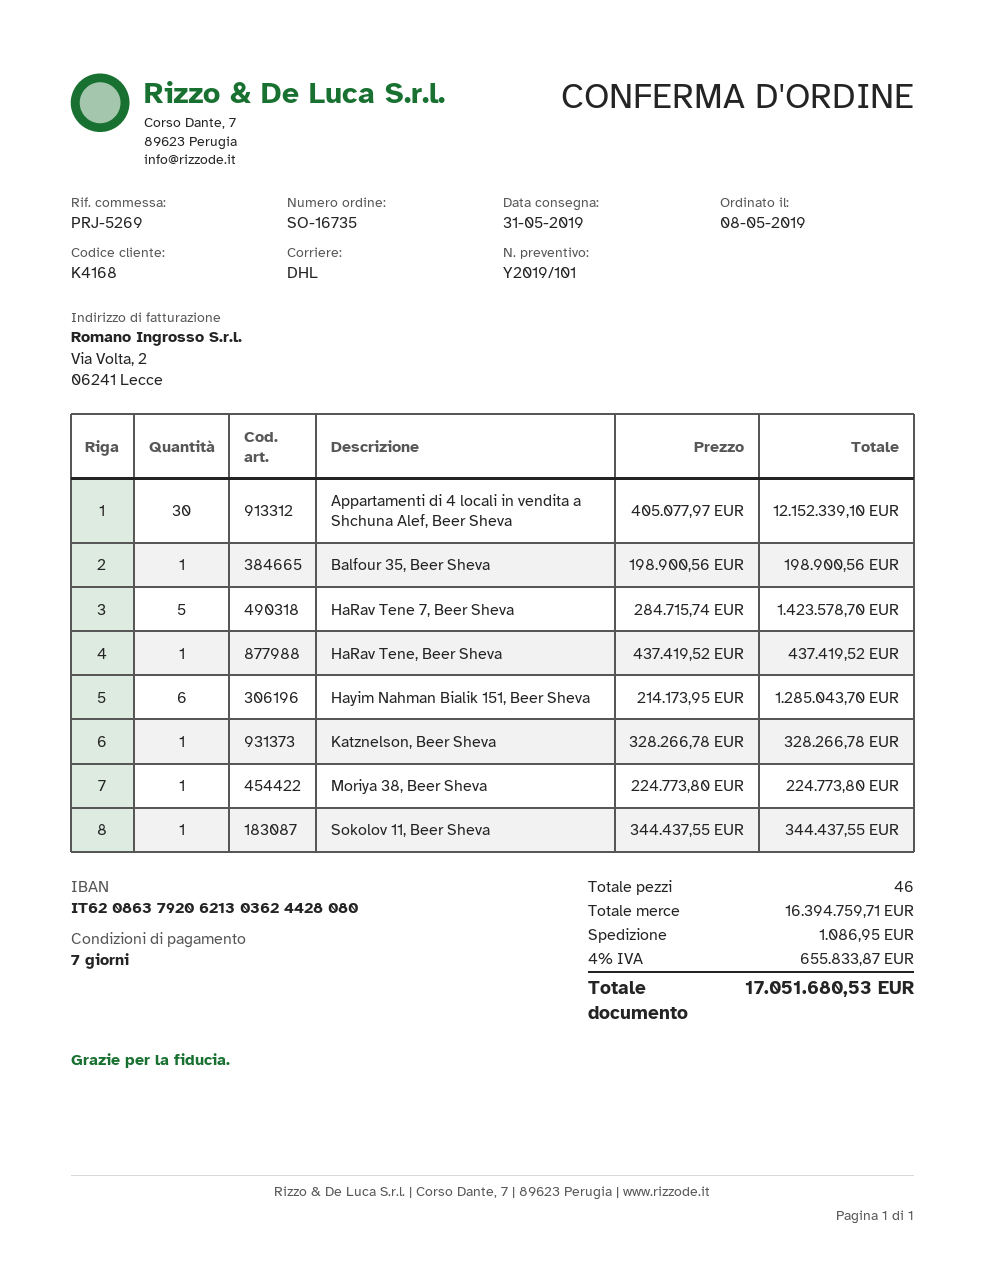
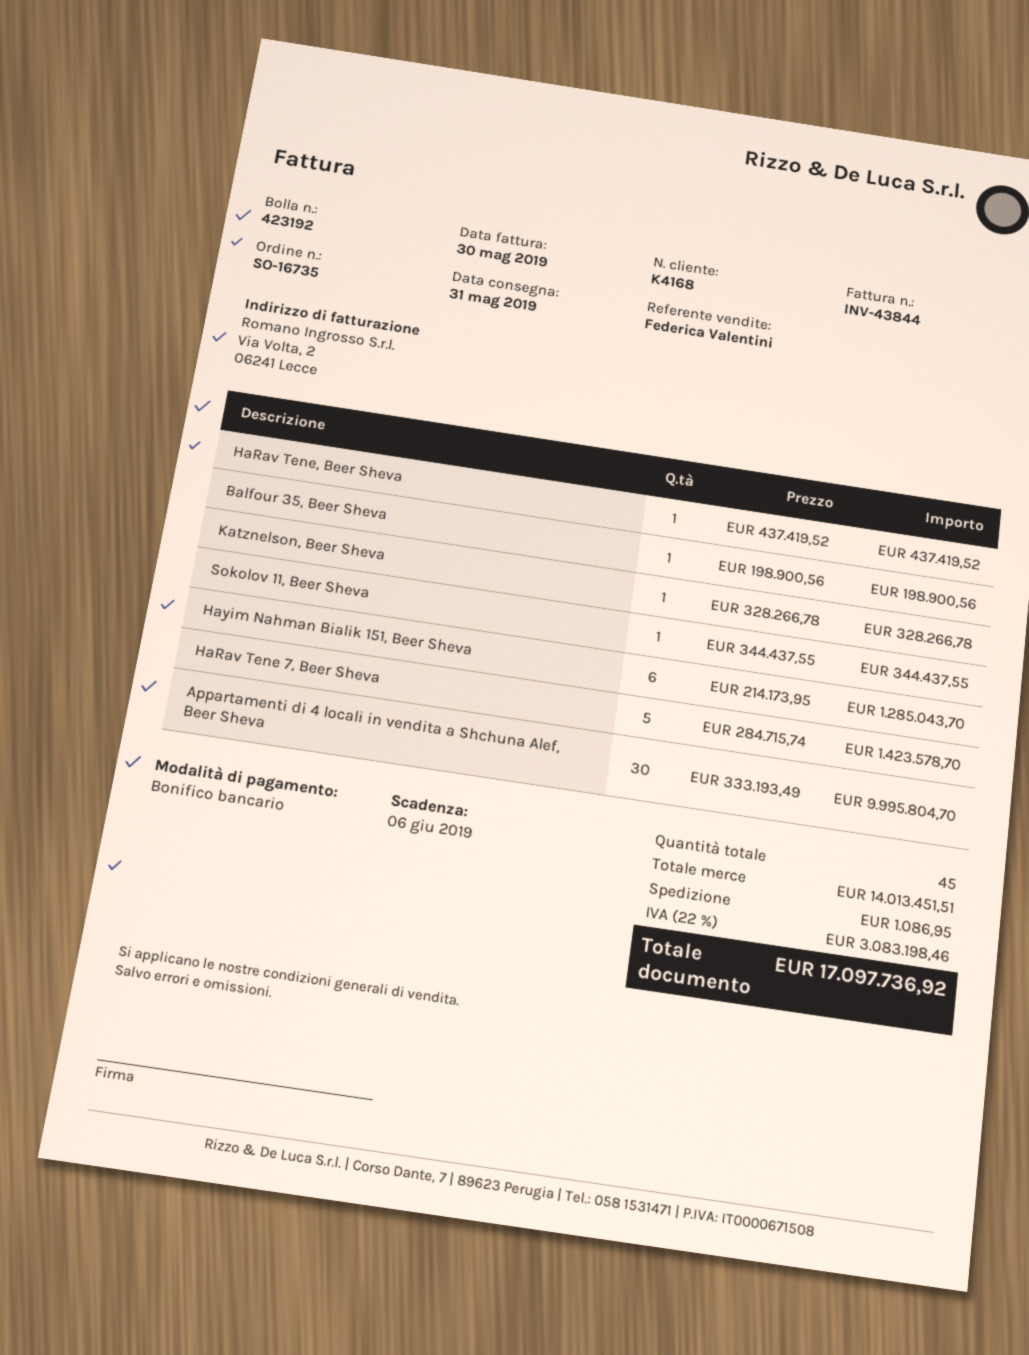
Appartamenti di 4 locali in vendita a Shchuna Alef, Beer Sheva: 30 x 405077.97 = 12152339.10 -> 30 x 333193.49 = 9995804.70
Moriya 38, Beer Sheva: 1 x 224773.80 = 224773.80 -> none
total quantity: 46 -> 45
subtotal: 16394759.71 -> 14013451.51
tax: 4% = 655833.87 -> 22% = 3083198.46
total: 17051680.53 -> 17097736.92

